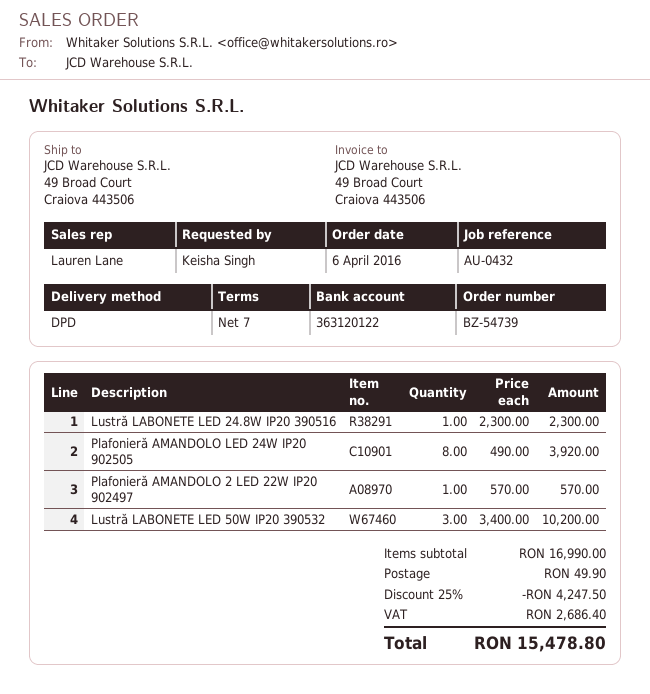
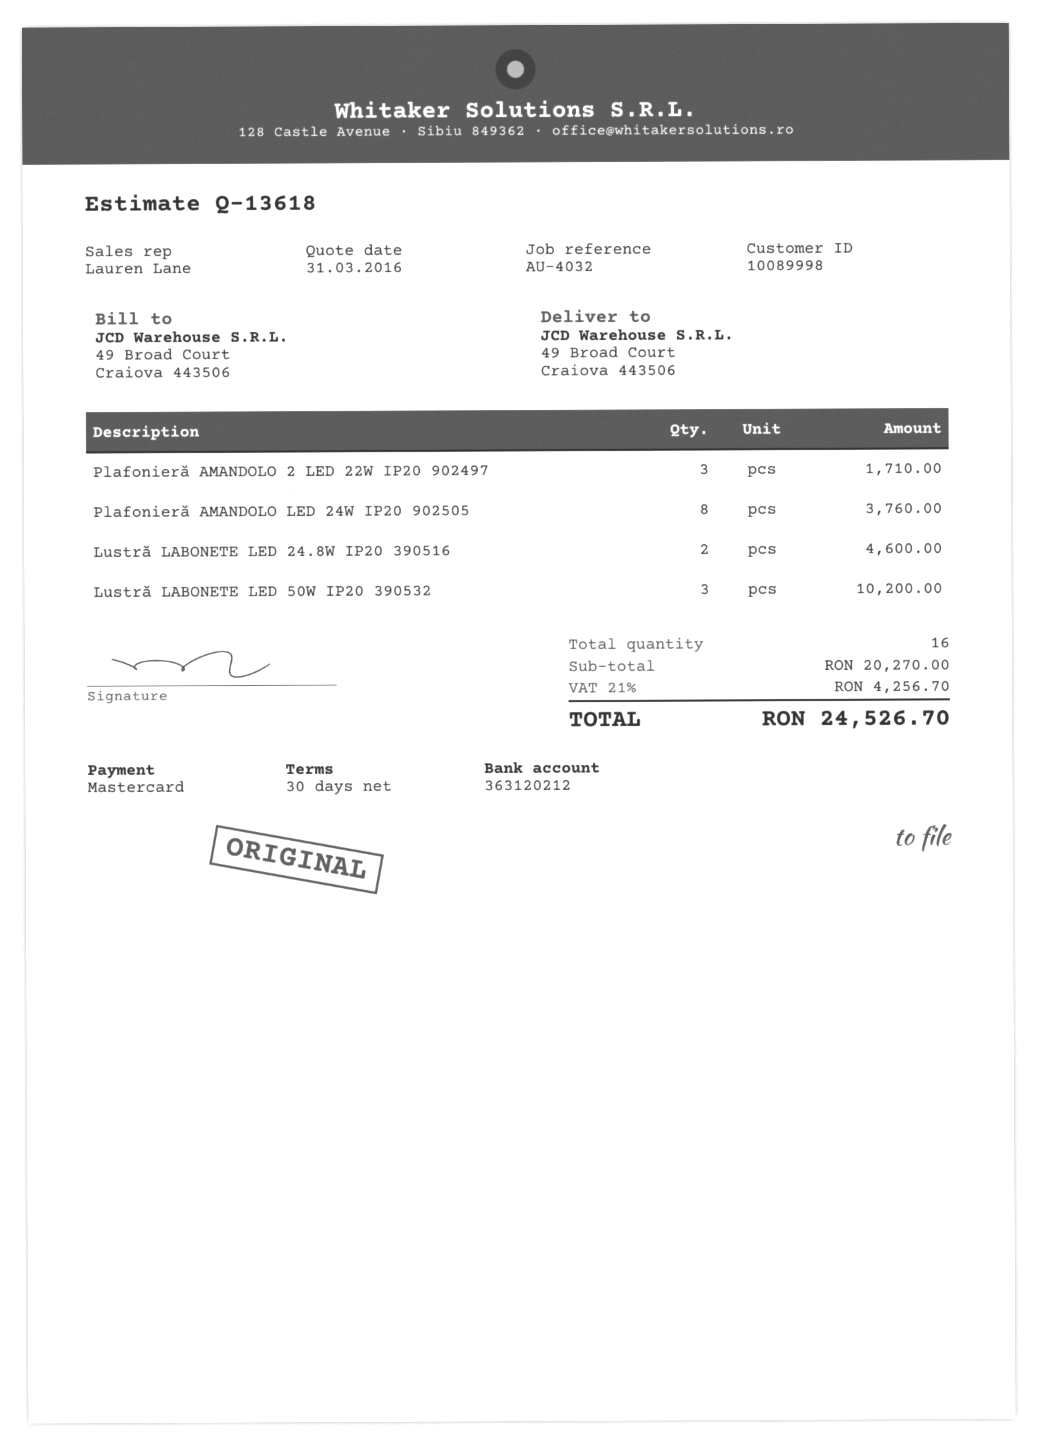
payment terms: 7 days -> 30 days
reference: AU-0432 -> AU-4032
bank account: 363120122 -> 363120212
Lustră LABONETE LED 24.8W IP20 390516: 1 for 2300.00 -> 2 for 4600.00
Plafonieră AMANDOLO LED 24W IP20 902505: 8 for 3920.00 -> 8 for 3760.00
Plafonieră AMANDOLO 2 LED 22W IP20 902497: 1 for 570.00 -> 3 for 1710.00
subtotal: 16990.00 -> 20270.00
discount: 25% = 4247.50 -> none
shipping: 49.90 -> none
tax: 2686.40 -> 4256.70
total: 15478.80 -> 24526.70

